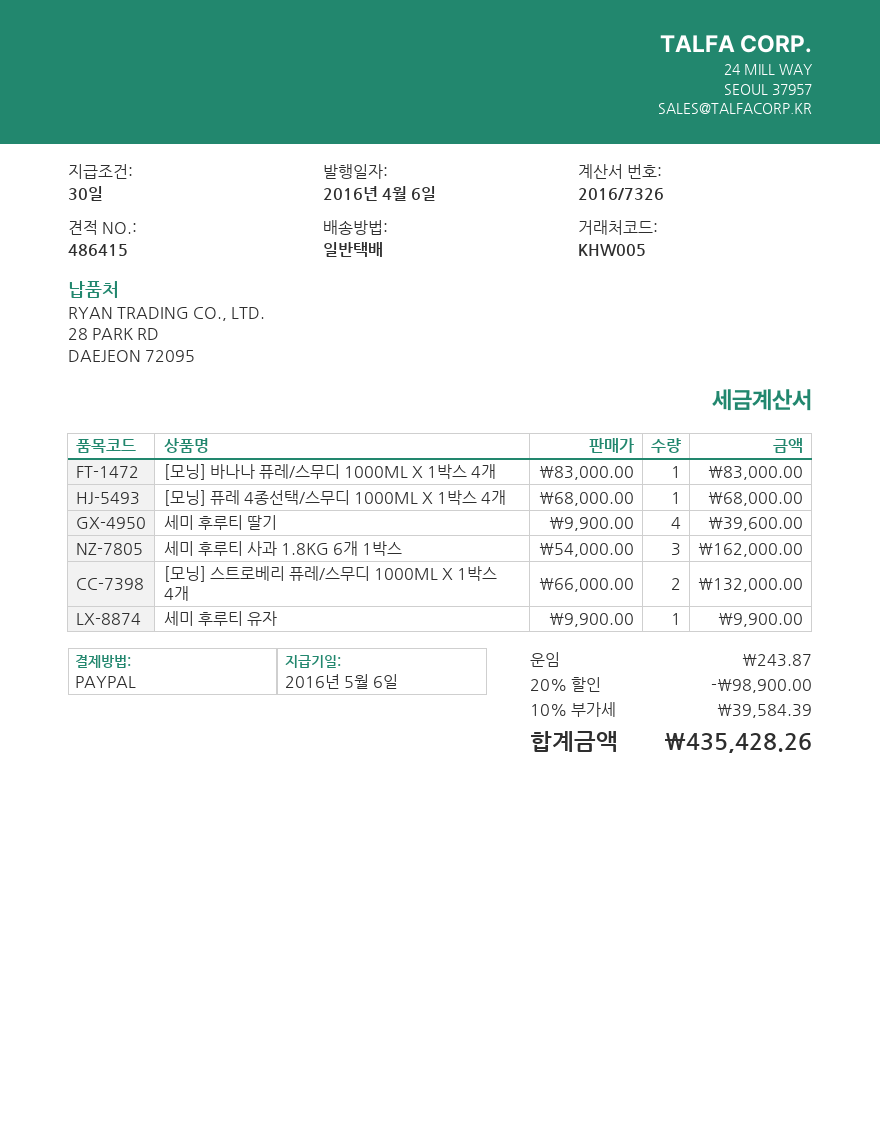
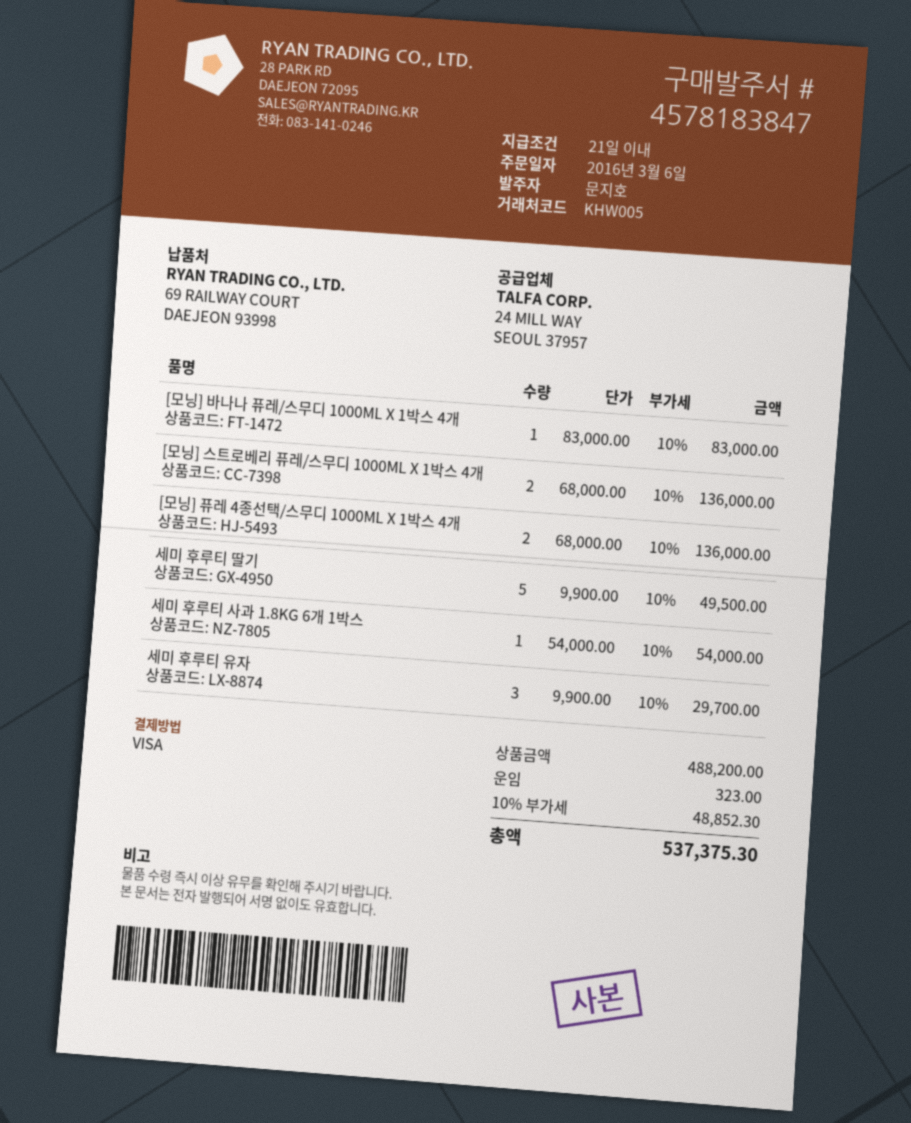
payment terms: 30 days -> 21 days
payment method: PayPal -> Visa
ship to: 28 PARK RD, DAEJEON 72095 -> 69 RAILWAY COURT, DAEJEON 93998
[모닝] 퓨레 4종선택/스무디 1000ML X 1박스 4개: 1 x 68000.00 = 68000.00 -> 2 x 68000.00 = 136000.00
세미 후루티 딸기: 4 x 9900.00 = 39600.00 -> 5 x 9900.00 = 49500.00
세미 후루티 사과 1.8KG 6개 1박스: 3 x 54000.00 = 162000.00 -> 1 x 54000.00 = 54000.00
[모닝] 스트로베리 퓨레/스무디 1000ML X 1박스 4개: 2 x 66000.00 = 132000.00 -> 2 x 68000.00 = 136000.00
세미 후루티 유자: 1 x 9900.00 = 9900.00 -> 3 x 9900.00 = 29700.00
discount: 20% = 98900.00 -> none
shipping: 243.87 -> 323.00
tax: 10% = 39584.39 -> 10% = 48852.30
total: 435428.26 -> 537375.30

